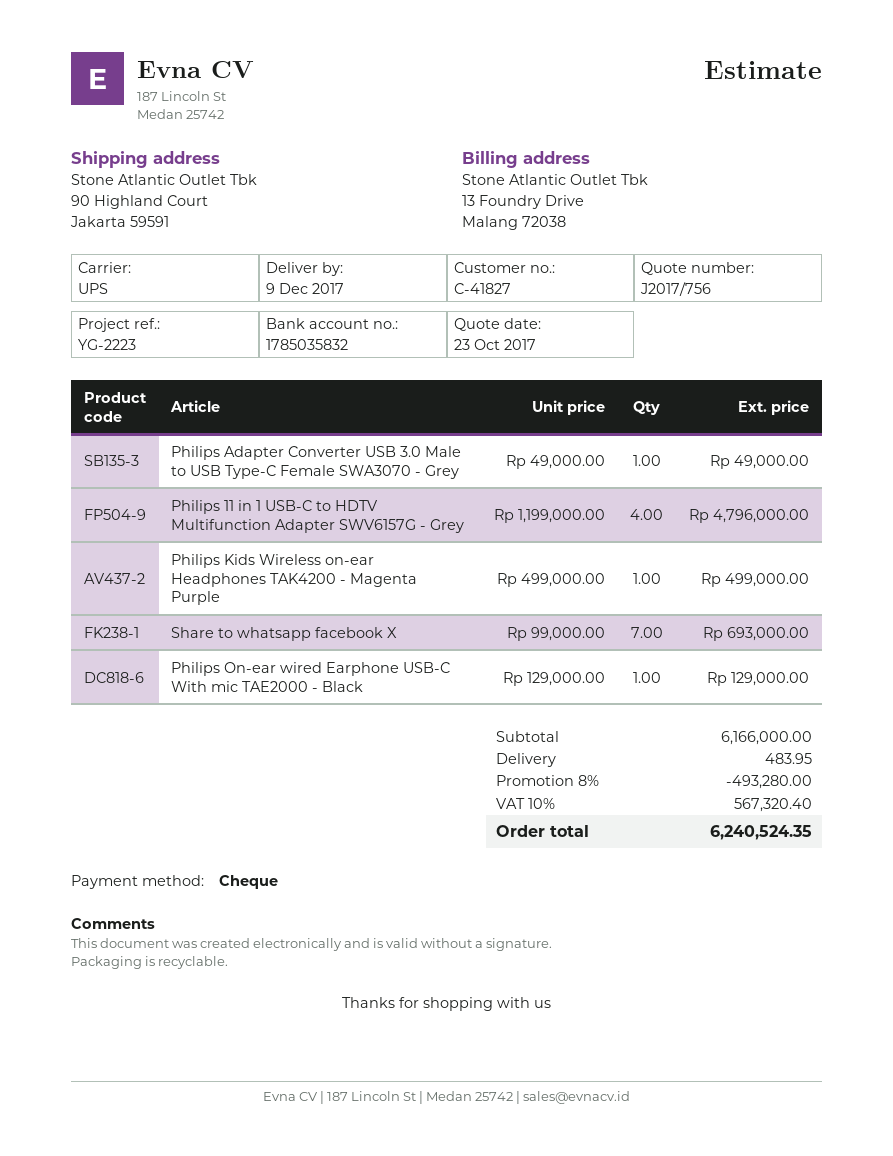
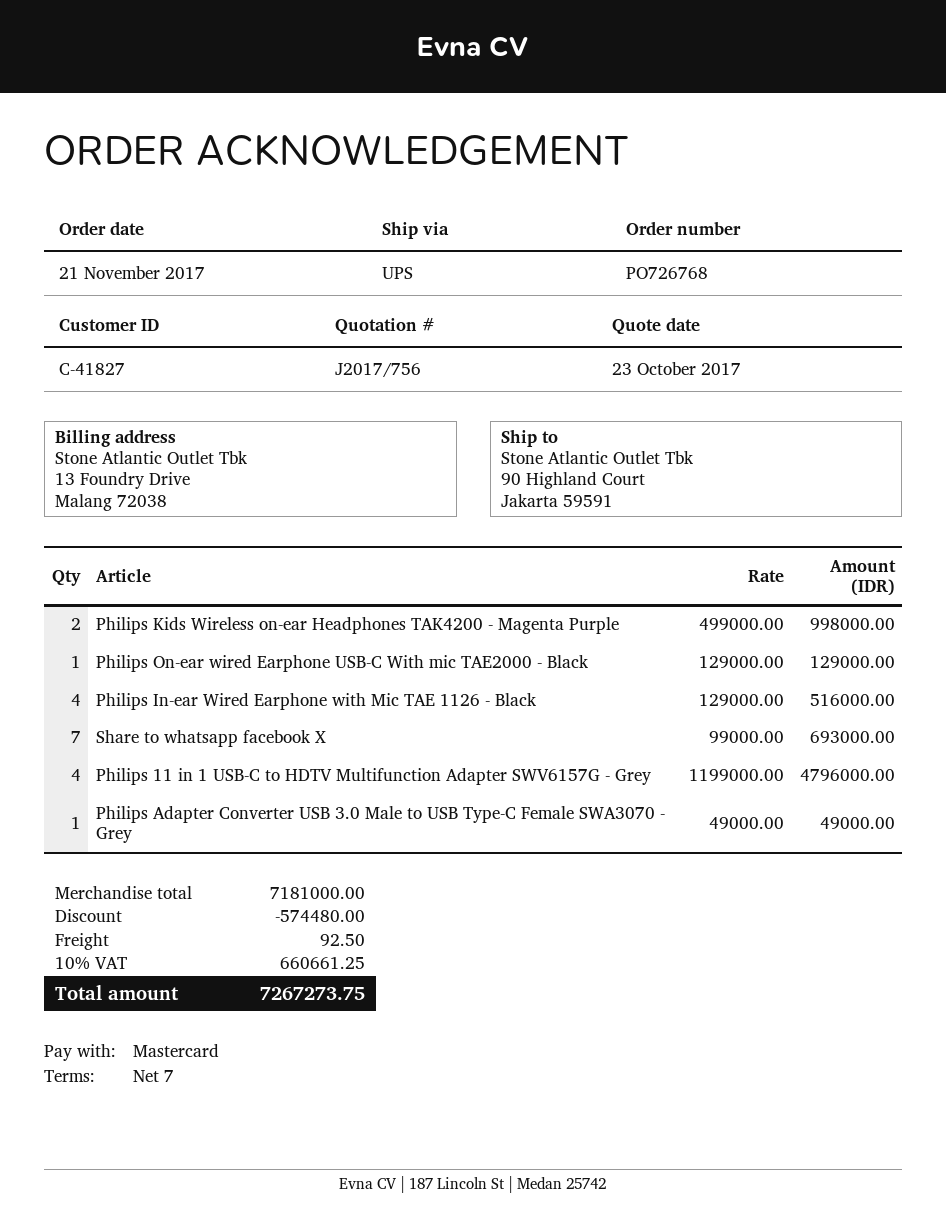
payment method: cheque -> Mastercard
Philips Kids Wireless on-ear Headphones TAK4200 - Magenta Purple: 1 x 499000.00 = 499000.00 -> 2 x 499000.00 = 998000.00
Philips In-ear Wired Earphone with Mic TAE 1126 - Black: none -> 4 x 129000.00 = 516000.00
subtotal: 6166000.00 -> 7181000.00
discount: 493280.00 -> 574480.00
shipping: 483.95 -> 92.50
tax: 10% = 567320.40 -> 10% = 660661.25
total: 6240524.35 -> 7267273.75

